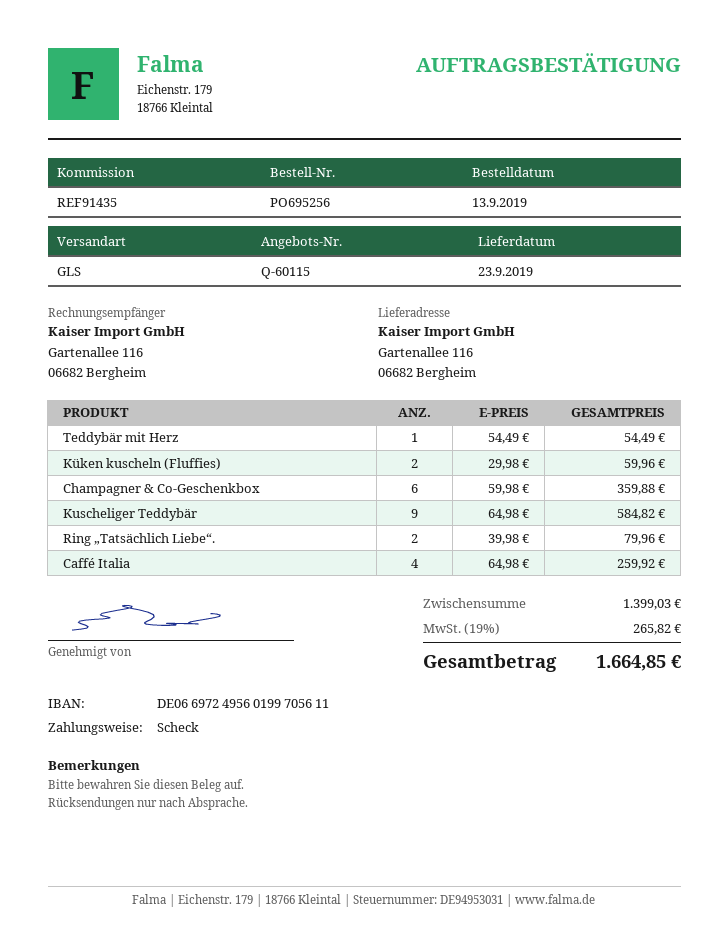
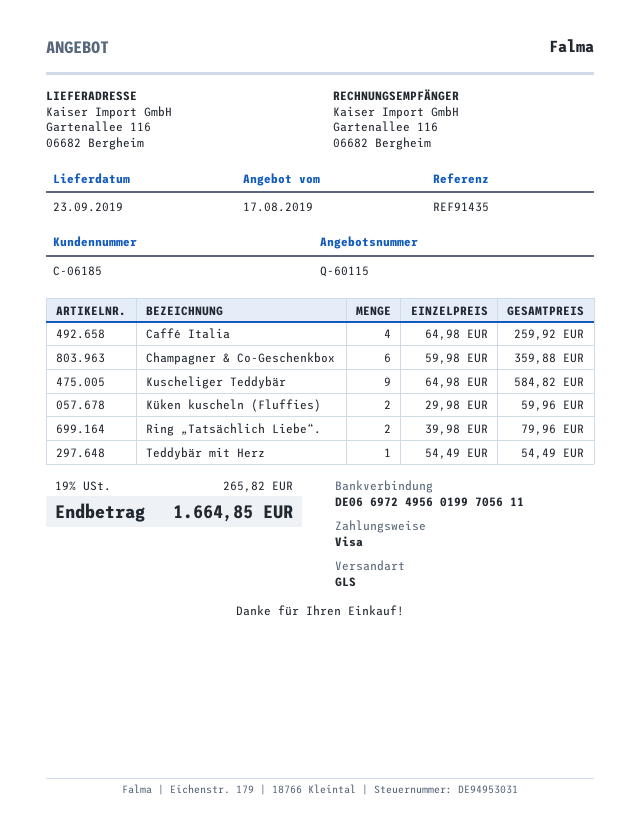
payment method: cheque -> Visa

